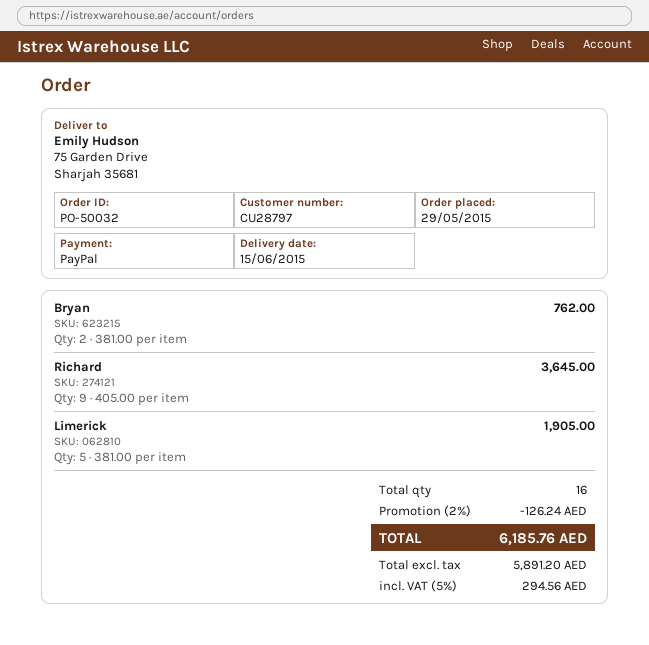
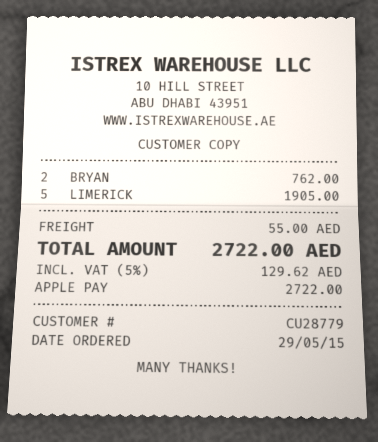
customer number: CU28797 -> CU28779
payment method: PayPal -> Apple Pay
Richard: 9 for 3645.00 -> none
discount: 2% = 126.24 -> none
shipping: none -> 55.00
tax: 5% = 294.56 -> 5% = 129.62
total: 6185.76 -> 2722.00

